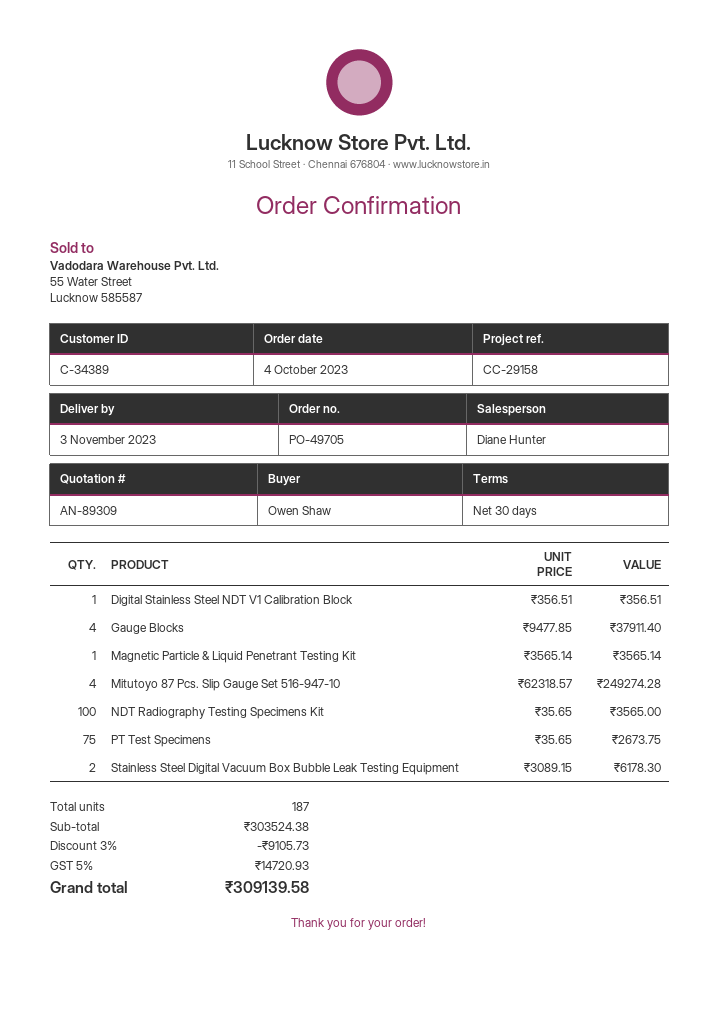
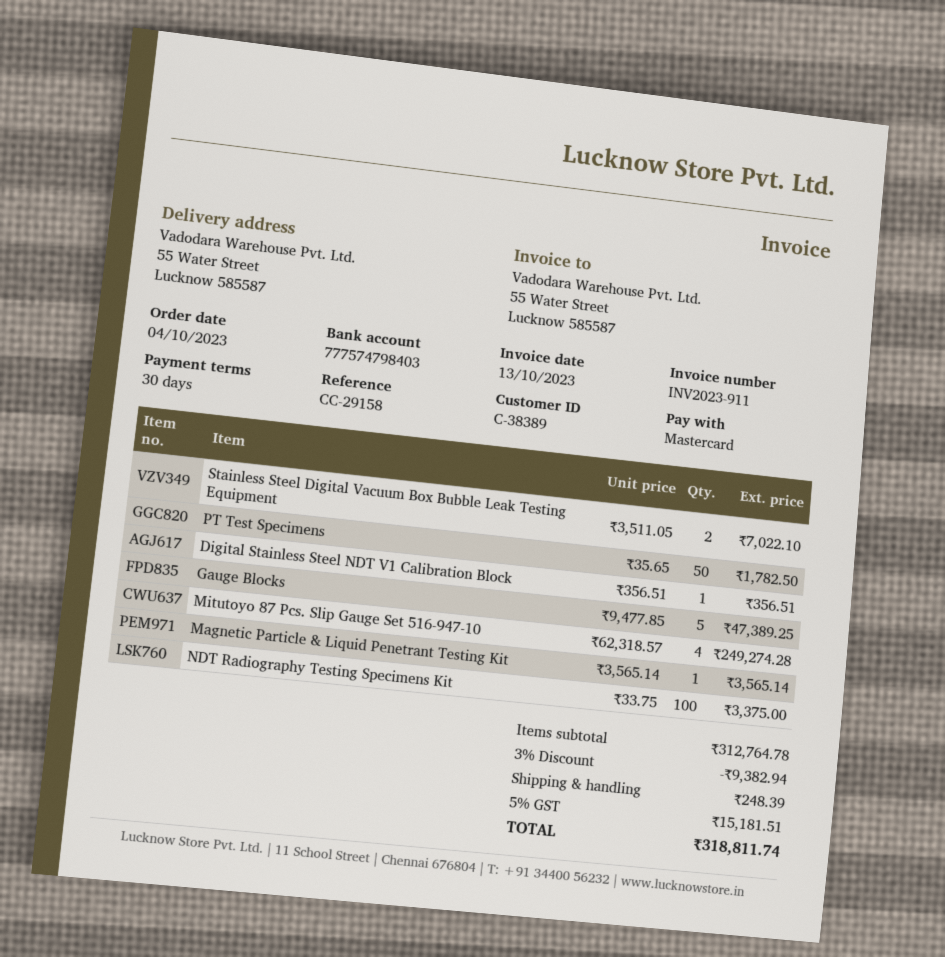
customer number: C-34389 -> C-38389
Gauge Blocks: 4 x 9477.85 = 37911.40 -> 5 x 9477.85 = 47389.25
NDT Radiography Testing Specimens Kit: 100 x 35.65 = 3565.00 -> 100 x 33.75 = 3375.00
PT Test Specimens: 75 x 35.65 = 2673.75 -> 50 x 35.65 = 1782.50
Stainless Steel Digital Vacuum Box Bubble Leak Testing Equipment: 2 x 3089.15 = 6178.30 -> 2 x 3511.05 = 7022.10
subtotal: 303524.38 -> 312764.78
discount: 3% = 9105.73 -> 3% = 9382.94
shipping: none -> 248.39
tax: 5% = 14720.93 -> 5% = 15181.51
total: 309139.58 -> 318811.74

